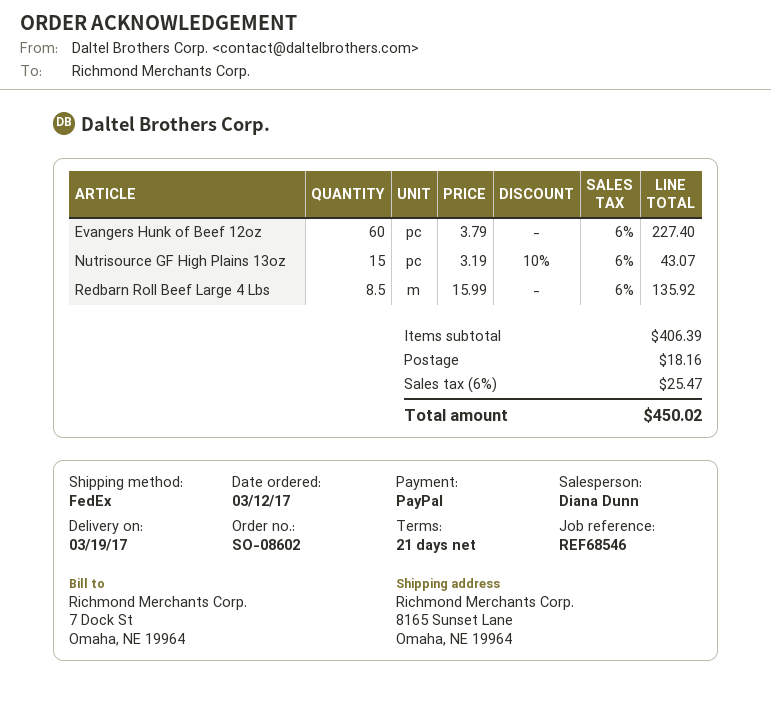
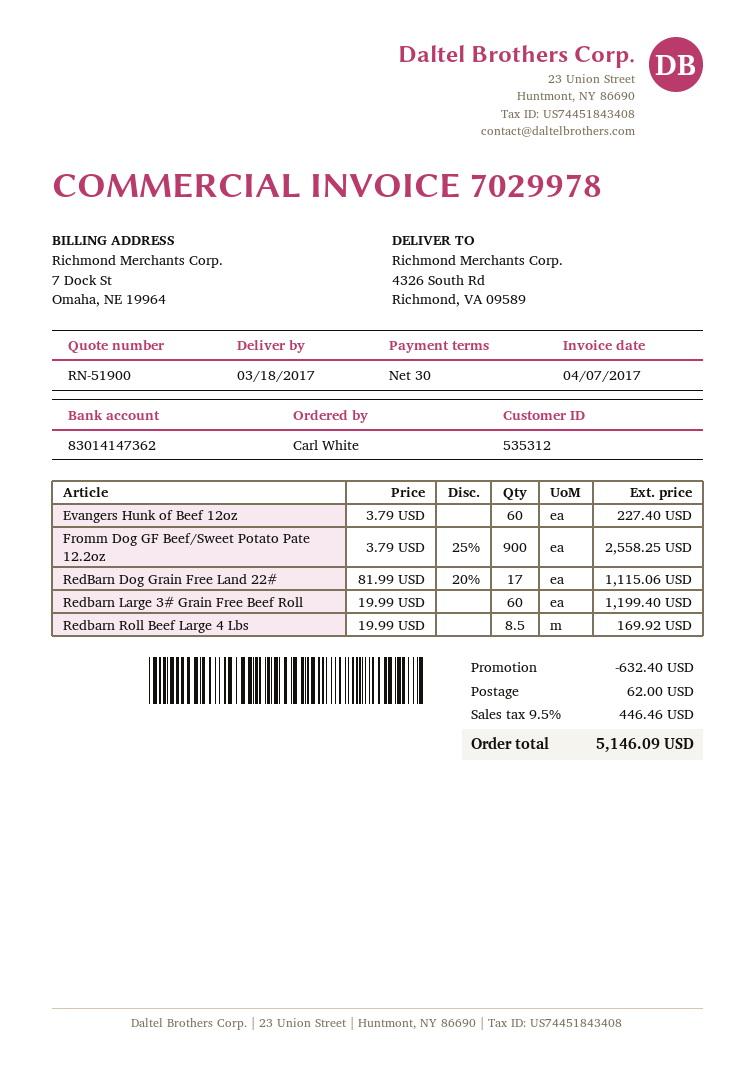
delivery date: 2017-03-19 -> 2017-03-18
payment terms: 21 days -> 30 days
ship to: 8165 Sunset Lane, Omaha, NE 19964 -> 4326 South Rd, Richmond, VA 09589
Nutrisource GF High Plains 13oz: 15 x 3.19 - 10% = 43.07 -> none
Redbarn Roll Beef Large 4 Lbs: 8.5 x 15.99 = 135.92 -> 8.5 x 19.99 = 169.92
Fromm Dog GF Beef/Sweet Potato Pate 12.2oz: none -> 900 x 3.79 - 25% = 2558.25
RedBarn Dog Grain Free Land 22#: none -> 17 x 81.99 - 20% = 1115.06
Redbarn Large 3# Grain Free Beef Roll: none -> 60 x 19.99 = 1199.40
discount: none -> 632.40
shipping: 18.16 -> 62.00
tax: 6% = 25.47 -> 9.5% = 446.46
total: 450.02 -> 5146.09

